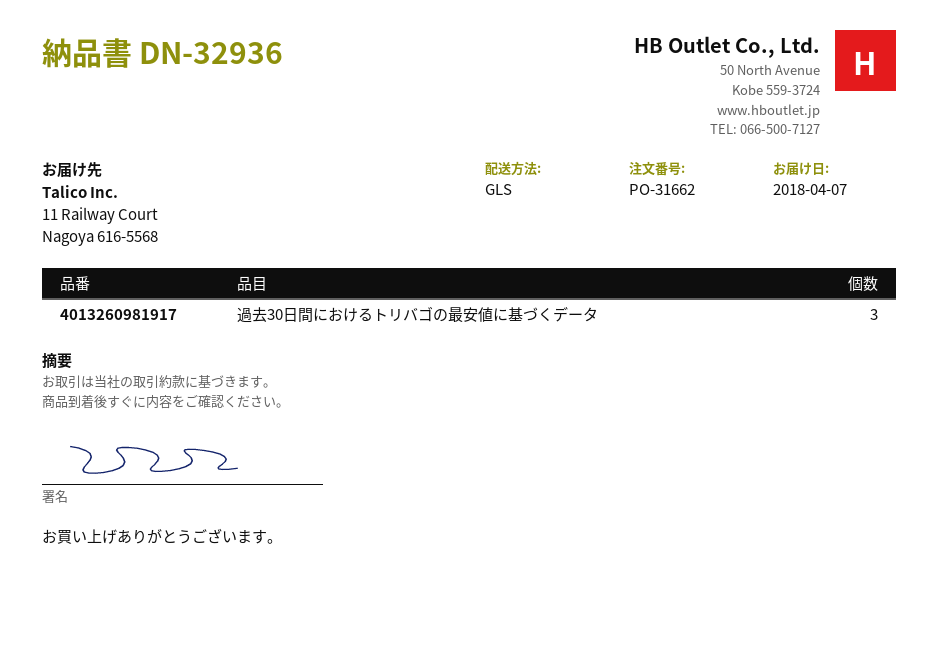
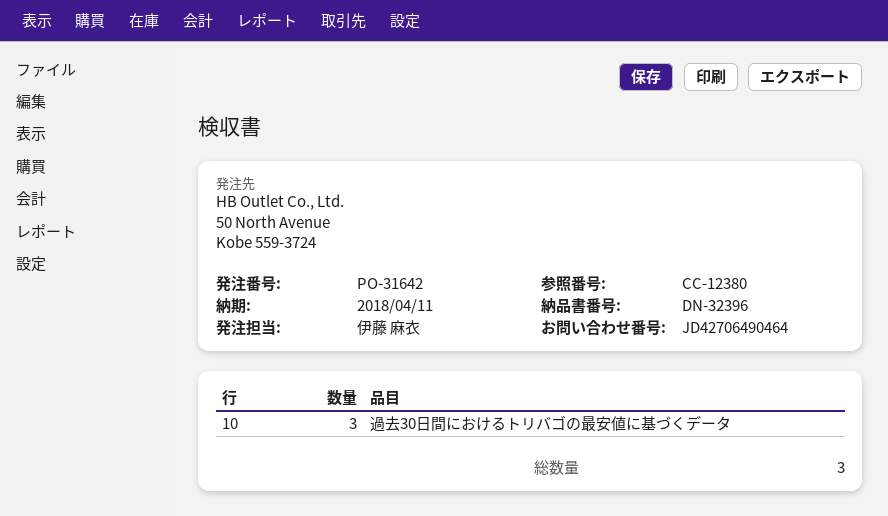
order number: PO-31662 -> PO-31642
delivery note number: DN-32936 -> DN-32396
delivery date: 2018-04-07 -> 2018-04-11

